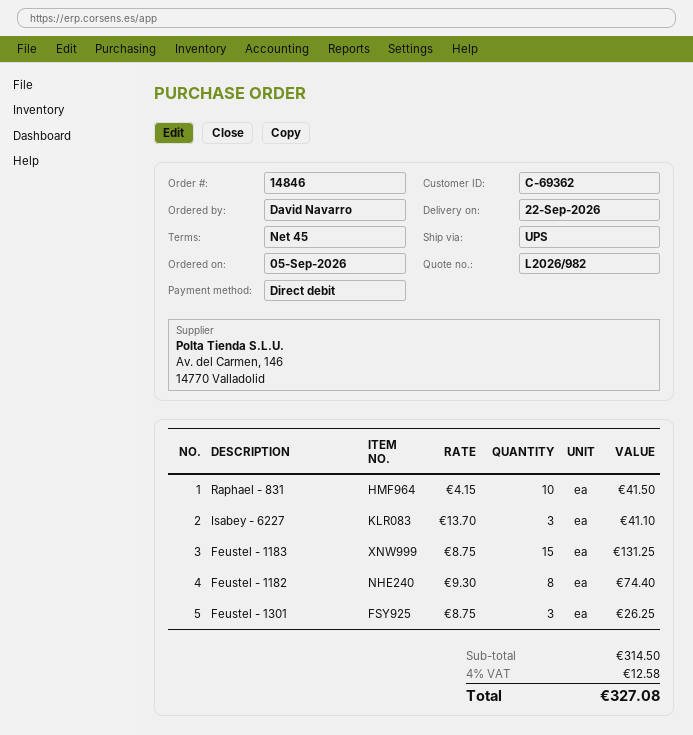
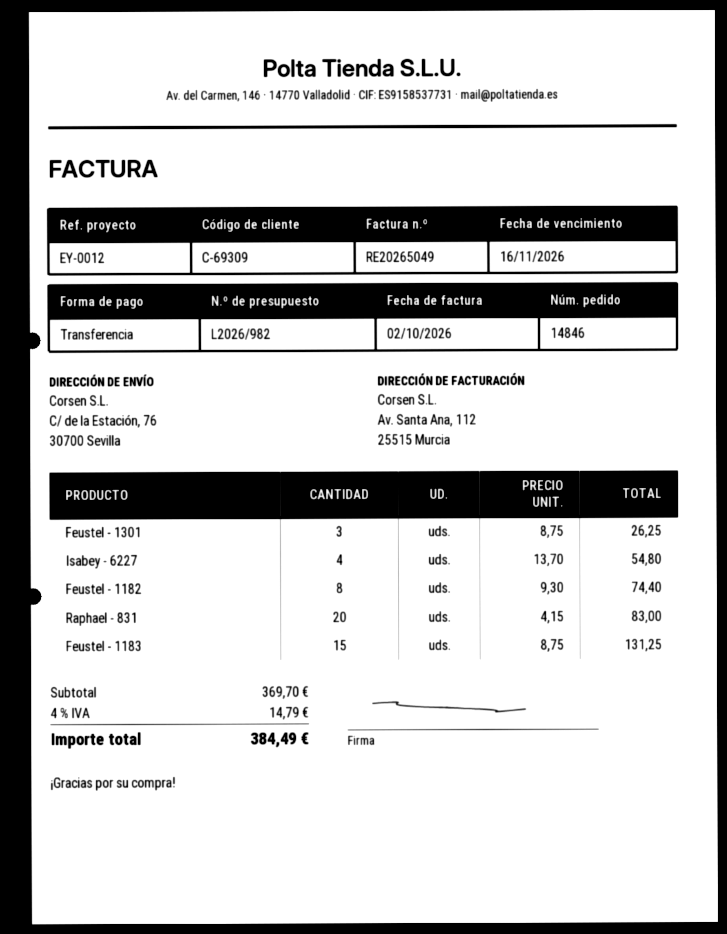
customer number: C-69362 -> C-69309
payment method: direct debit -> bank transfer
Raphael - 831: 10 x 4.15 = 41.50 -> 20 x 4.15 = 83.00
Isabey - 6227: 3 x 13.70 = 41.10 -> 4 x 13.70 = 54.80
subtotal: 314.50 -> 369.70
tax: 4% = 12.58 -> 4% = 14.79
total: 327.08 -> 384.49

